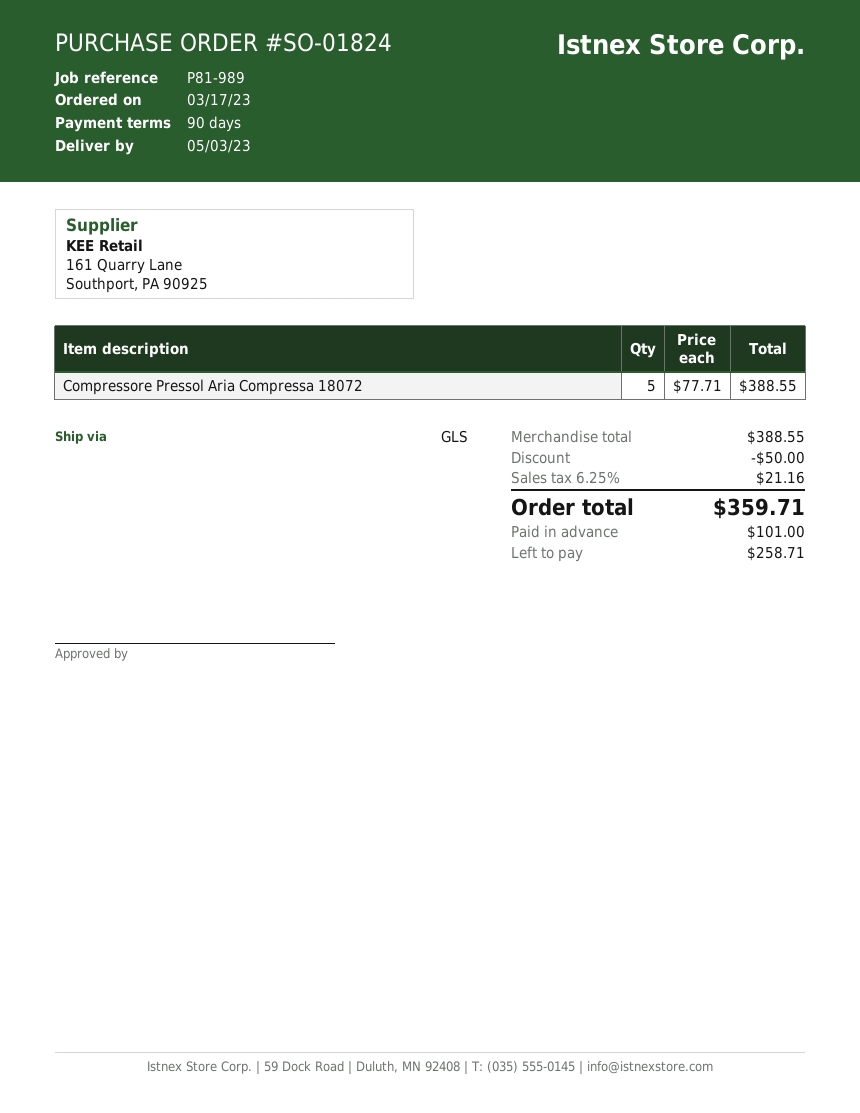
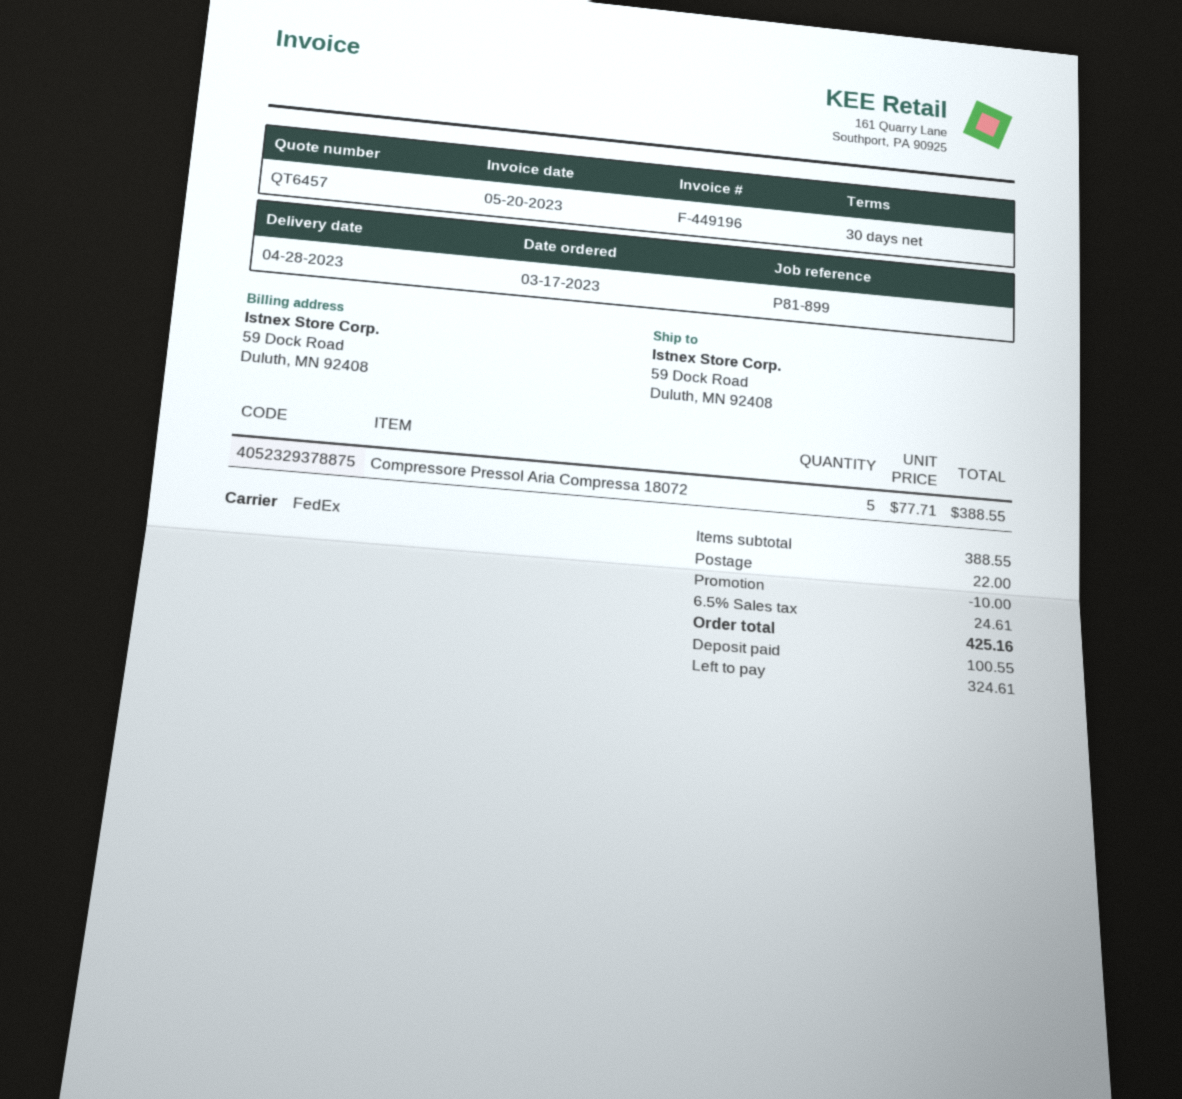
delivery date: 2023-05-03 -> 2023-04-28
payment terms: 90 days -> 30 days
reference: P81-989 -> P81-899
shipping method: GLS -> FedEx
discount: 50.00 -> 10.00
shipping: none -> 22.00
tax: 6.25% = 21.16 -> 6.5% = 24.61
total: 359.71 -> 425.16
deposit: 101.00 -> 100.55
balance: 258.71 -> 324.61

